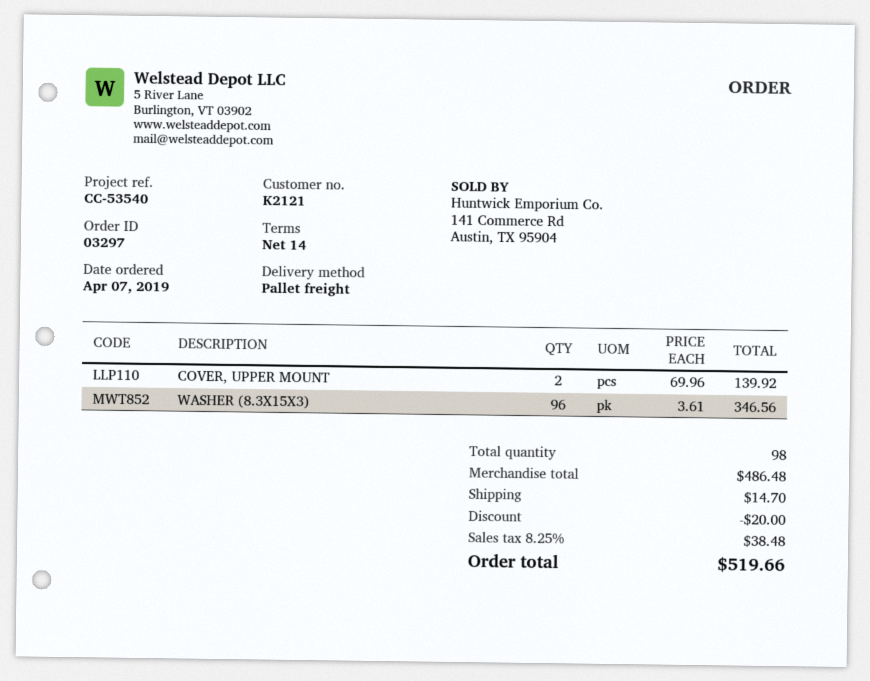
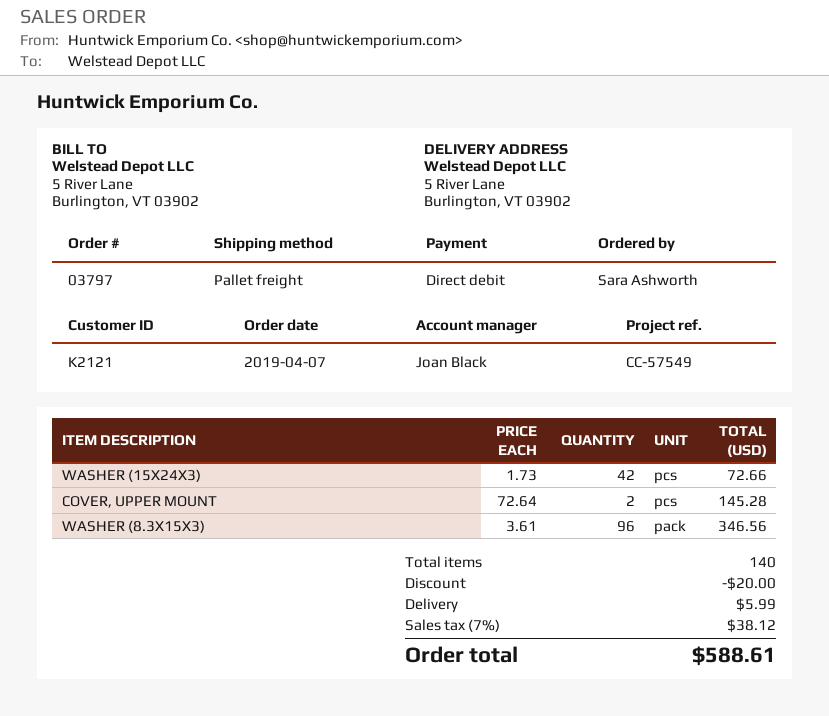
order number: 03297 -> 03797
reference: CC-53540 -> CC-57549
COVER, UPPER MOUNT: 2 x 69.96 = 139.92 -> 2 x 72.64 = 145.28
WASHER (15X24X3): none -> 42 x 1.73 = 72.66
total quantity: 98 -> 140
shipping: 14.70 -> 5.99
tax: 8.25% = 38.48 -> 7% = 38.12
total: 519.66 -> 588.61

